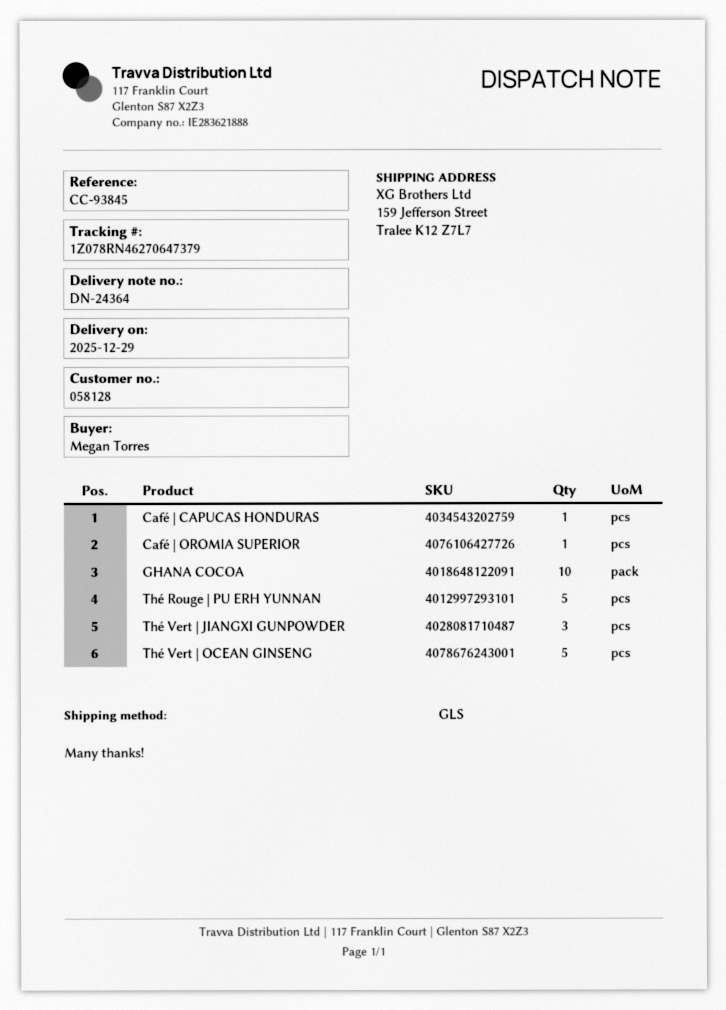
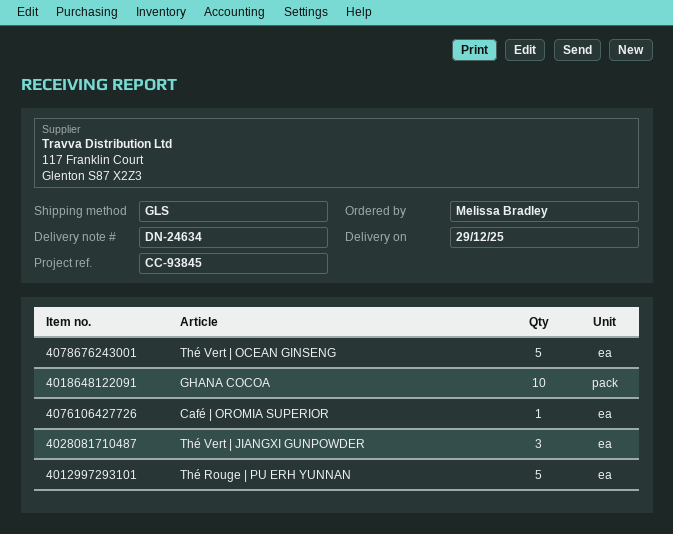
delivery note number: DN-24364 -> DN-24634
ordered by: Megan Torres -> Melissa Bradley
Café | CAPUCAS HONDURAS: 1 -> none

